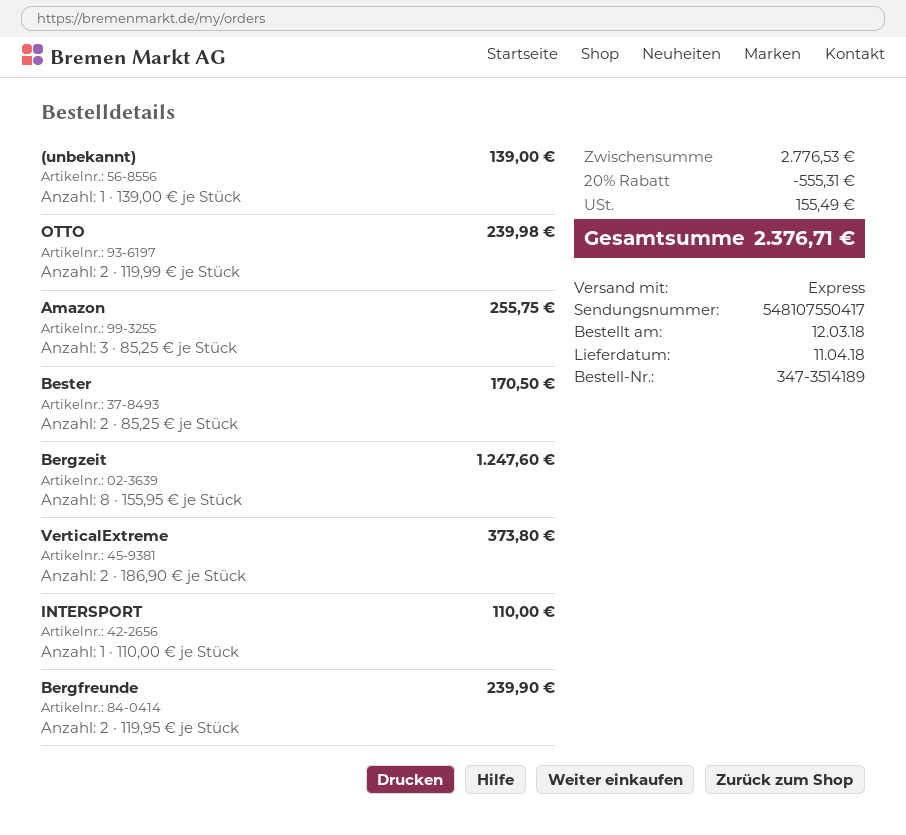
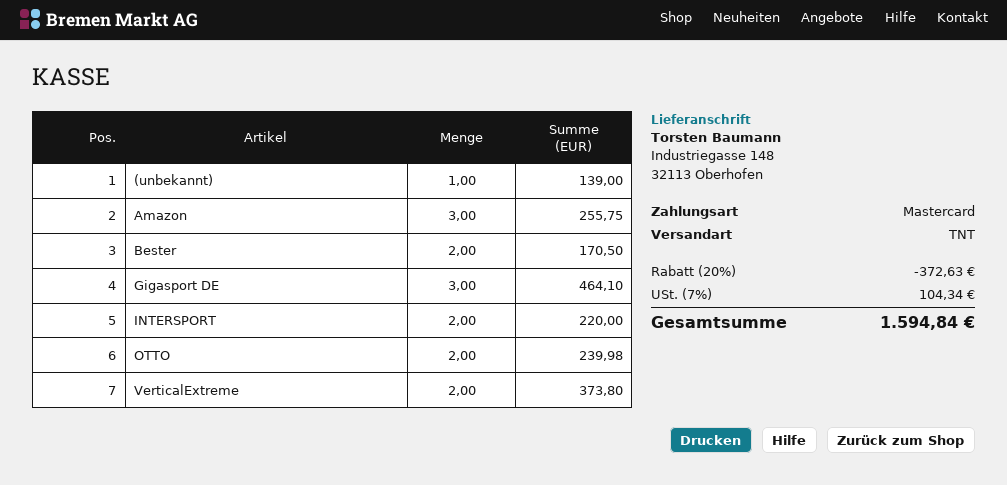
shipping method: express -> TNT
Bergzeit: 8 for 1247.60 -> none
INTERSPORT: 1 for 110.00 -> 2 for 220.00
Bergfreunde: 2 for 239.90 -> none
Gigasport DE: none -> 3 for 464.10
discount: 20% = 555.31 -> 20% = 372.63
tax: 155.49 -> 104.34
total: 2376.71 -> 1594.84

